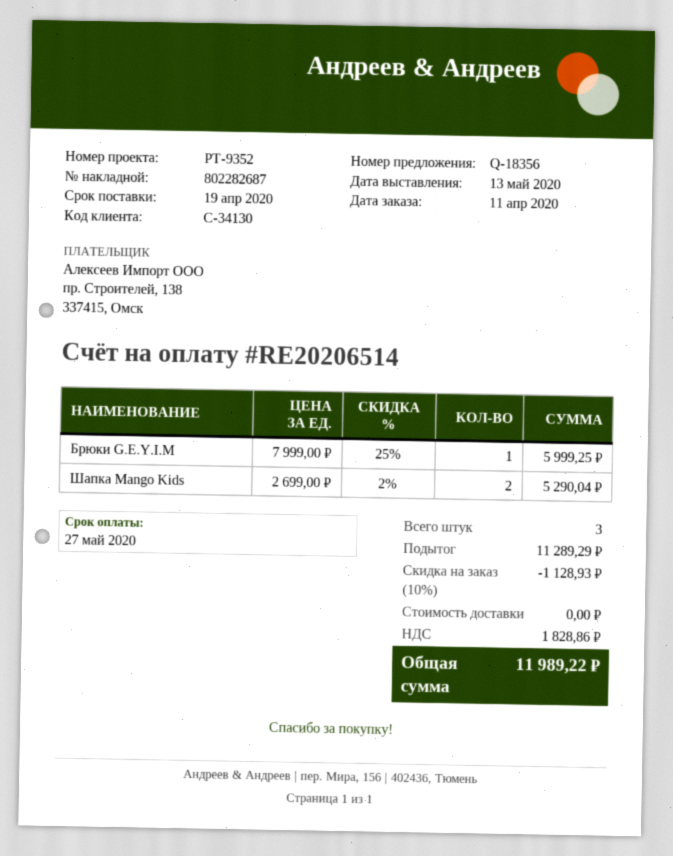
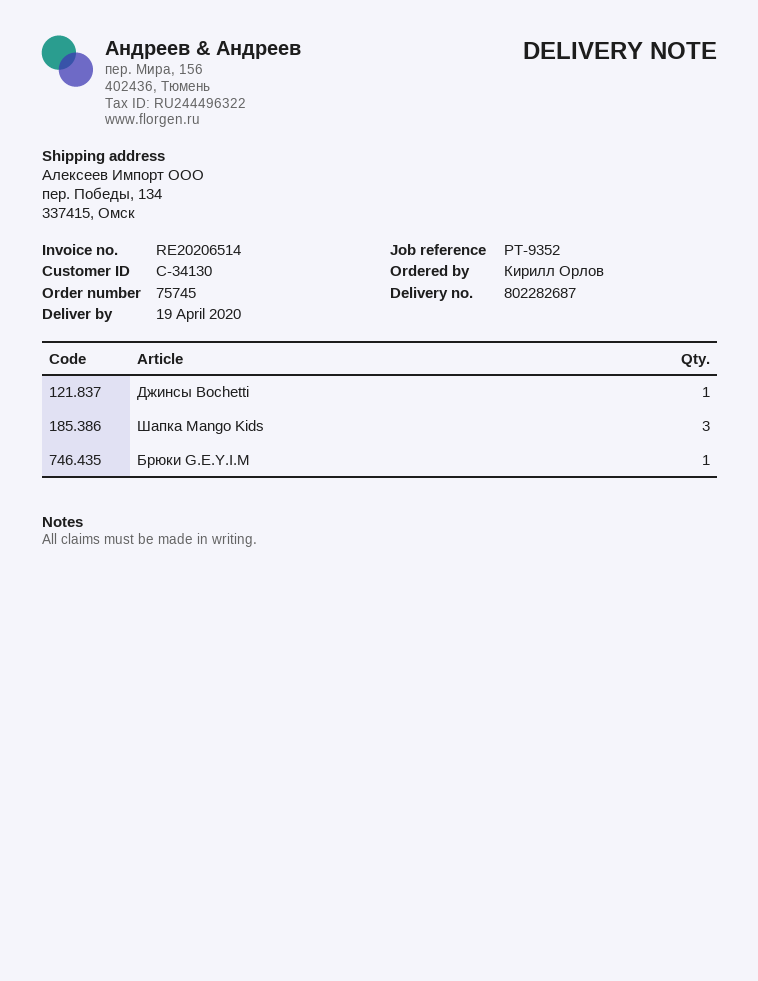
Шапка Mango Kids: 2 -> 3
Джинсы Bochetti: none -> 1

